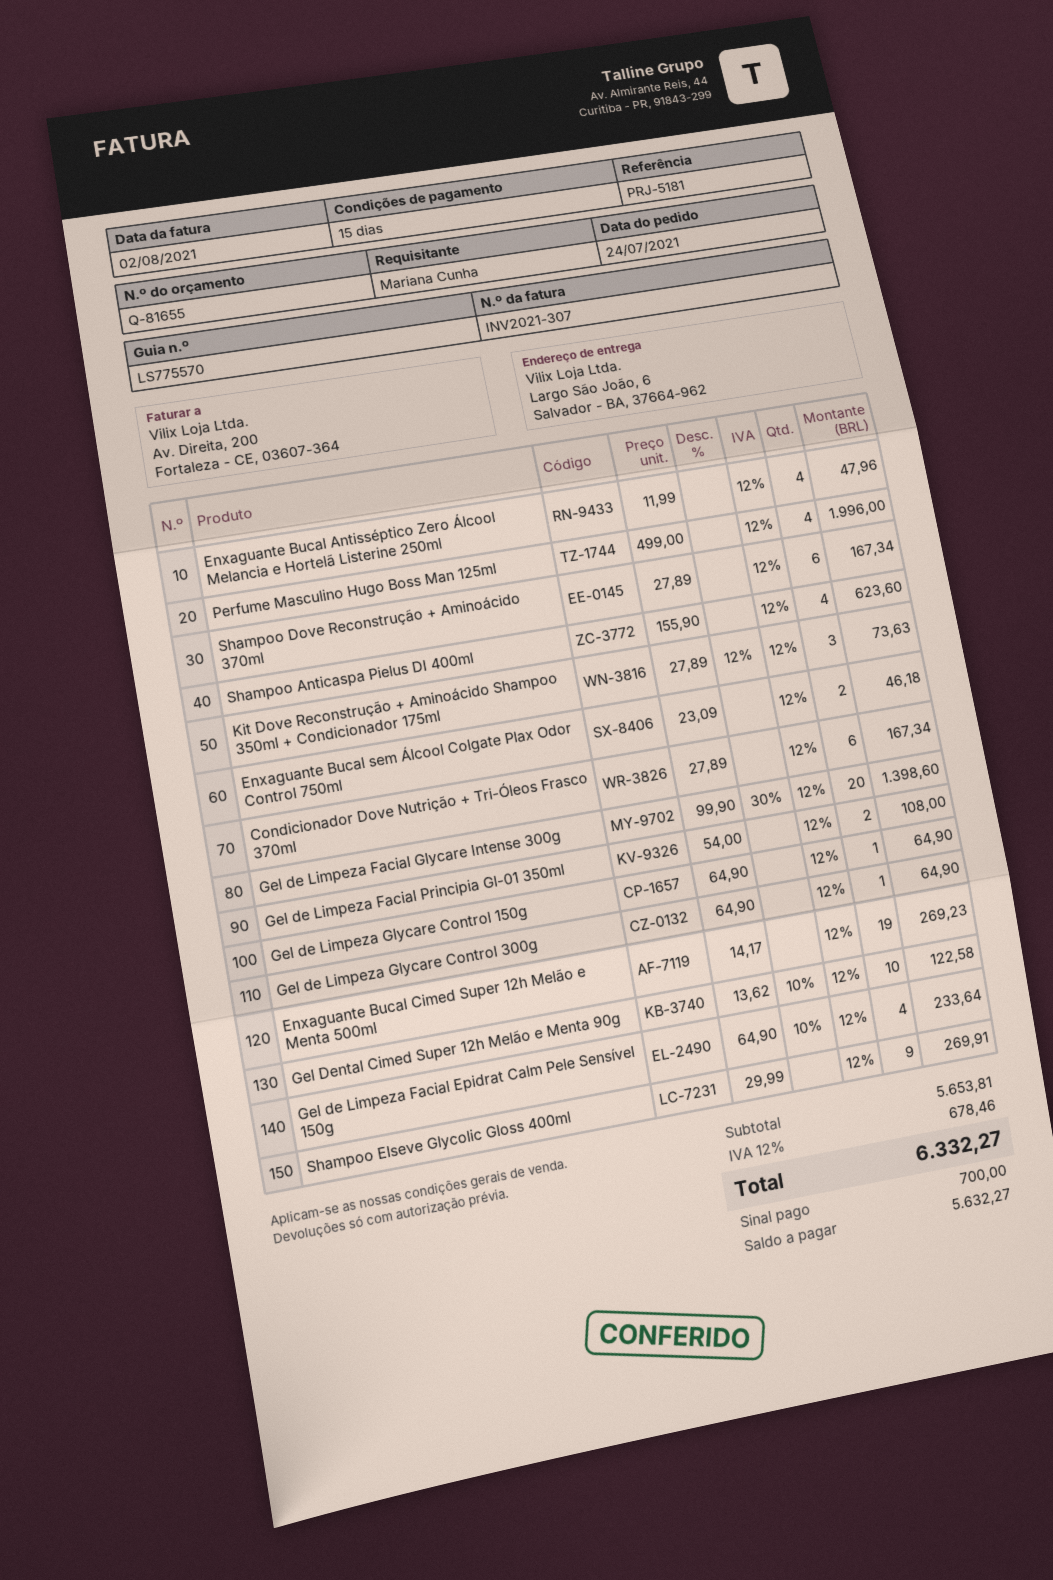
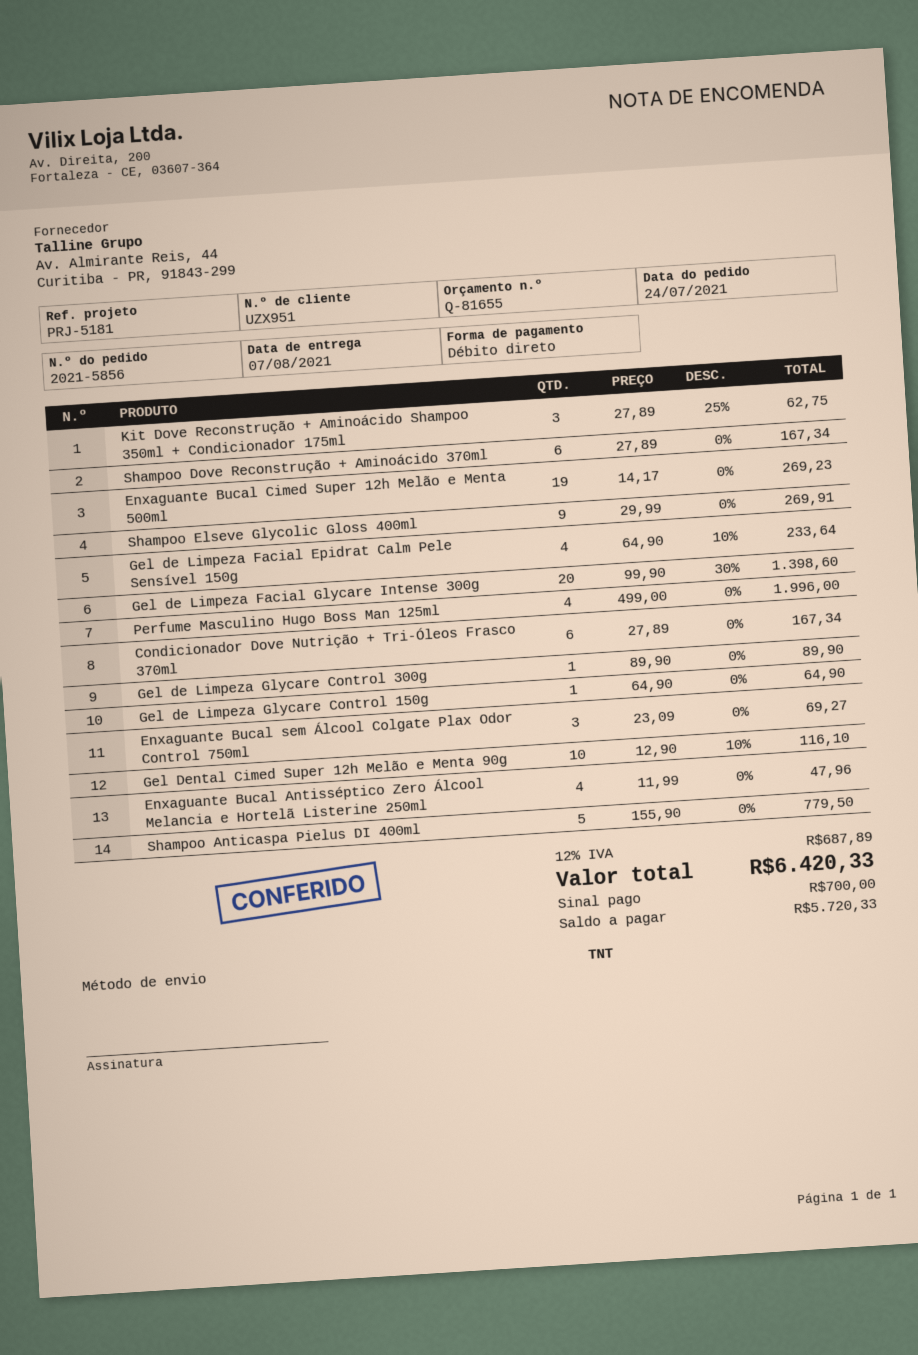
Shampoo Anticaspa Pielus DI 400ml: 4 x 155.90 = 623.60 -> 5 x 155.90 = 779.50
Kit Dove Reconstrução + Aminoácido Shampoo 350ml + Condicionador 175ml: 3 x 27.89 - 12% = 73.63 -> 3 x 27.89 - 25% = 62.75
Enxaguante Bucal sem Álcool Colgate Plax Odor Control 750ml: 2 x 23.09 = 46.18 -> 3 x 23.09 = 69.27
Gel de Limpeza Facial Principia Gl-01 350ml: 2 x 54.00 = 108.00 -> none
Gel de Limpeza Glycare Control 300g: 1 x 64.90 = 64.90 -> 1 x 89.90 = 89.90
Gel Dental Cimed Super 12h Melão e Menta 90g: 10 x 13.62 - 10% = 122.58 -> 10 x 12.90 - 10% = 116.10
tax: 12% = 678.46 -> 12% = 687.89
total: 6332.27 -> 6420.33
balance: 5632.27 -> 5720.33

